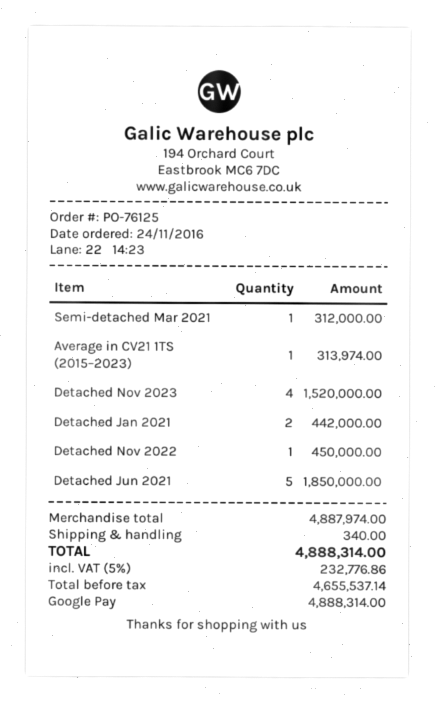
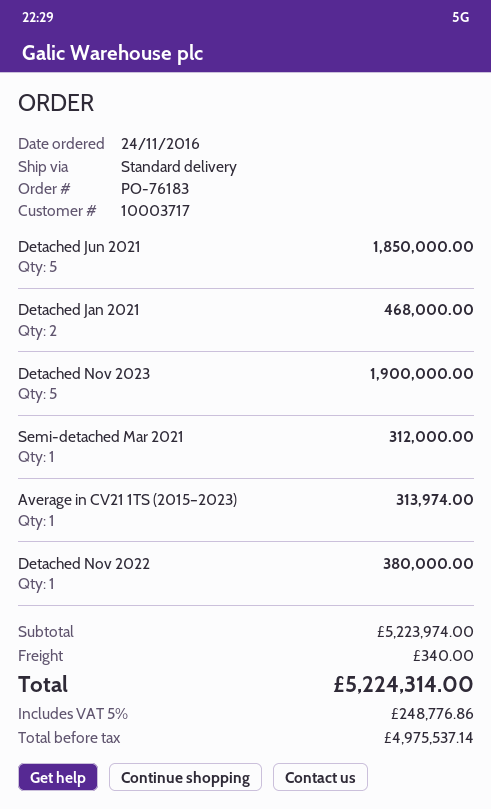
order number: PO-76125 -> PO-76183
Detached Nov 2023: 4 for 1520000.00 -> 5 for 1900000.00
Detached Jan 2021: 2 for 442000.00 -> 2 for 468000.00
Detached Nov 2022: 1 for 450000.00 -> 1 for 380000.00
subtotal: 4887974.00 -> 5223974.00
net: 4655537.14 -> 4975537.14
tax: 5% = 232776.86 -> 5% = 248776.86
total: 4888314.00 -> 5224314.00

